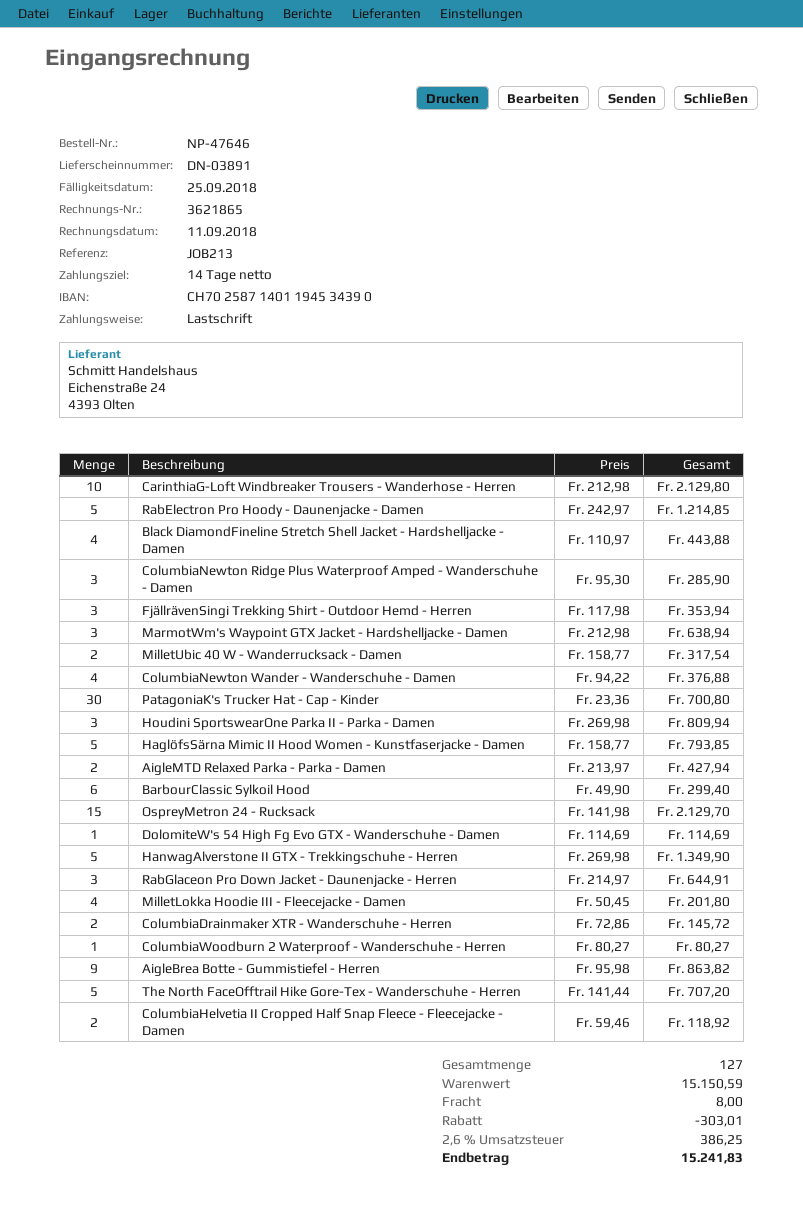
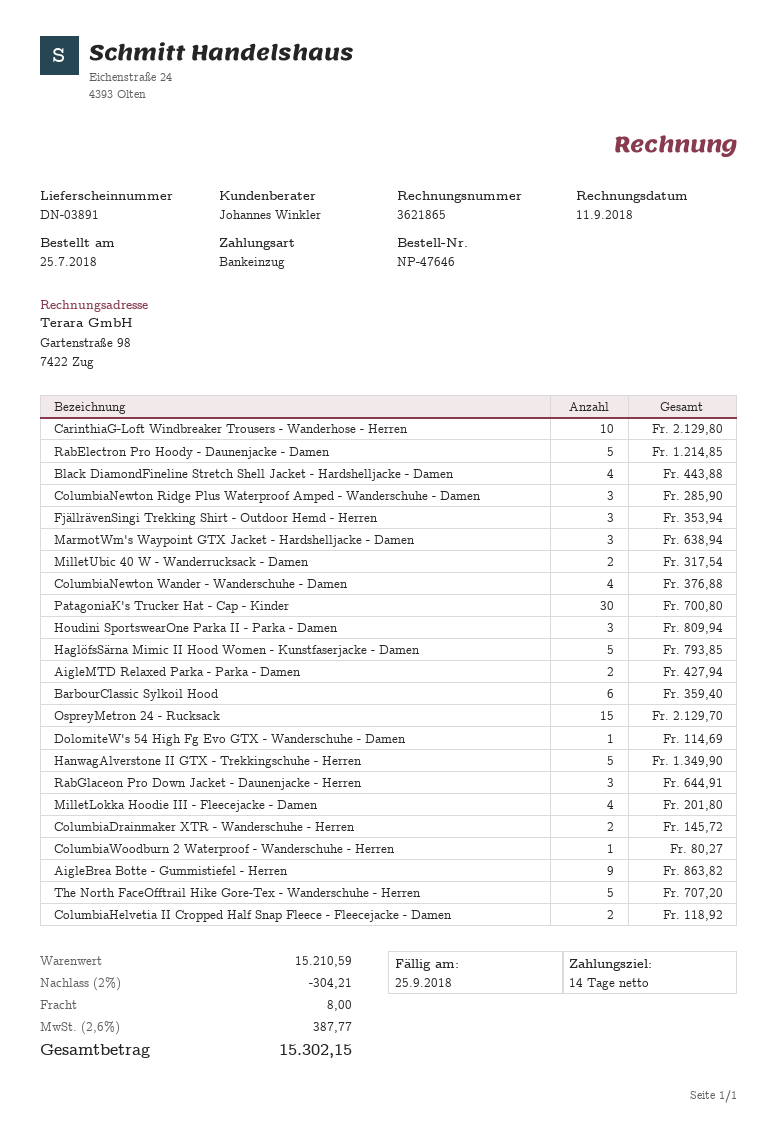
BarbourClassic Sylkoil Hood: 6 for 299.40 -> 6 for 359.40
subtotal: 15150.59 -> 15210.59
discount: 303.01 -> 304.21
tax: 2.6% = 386.25 -> 2.6% = 387.77
total: 15241.83 -> 15302.15

